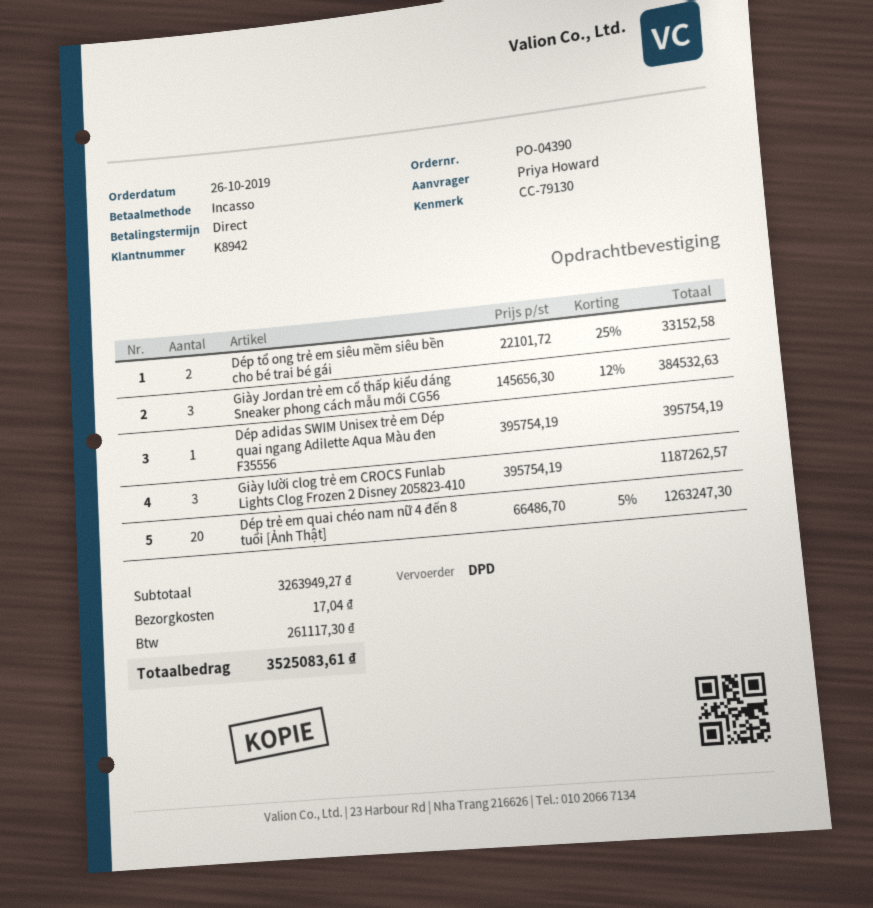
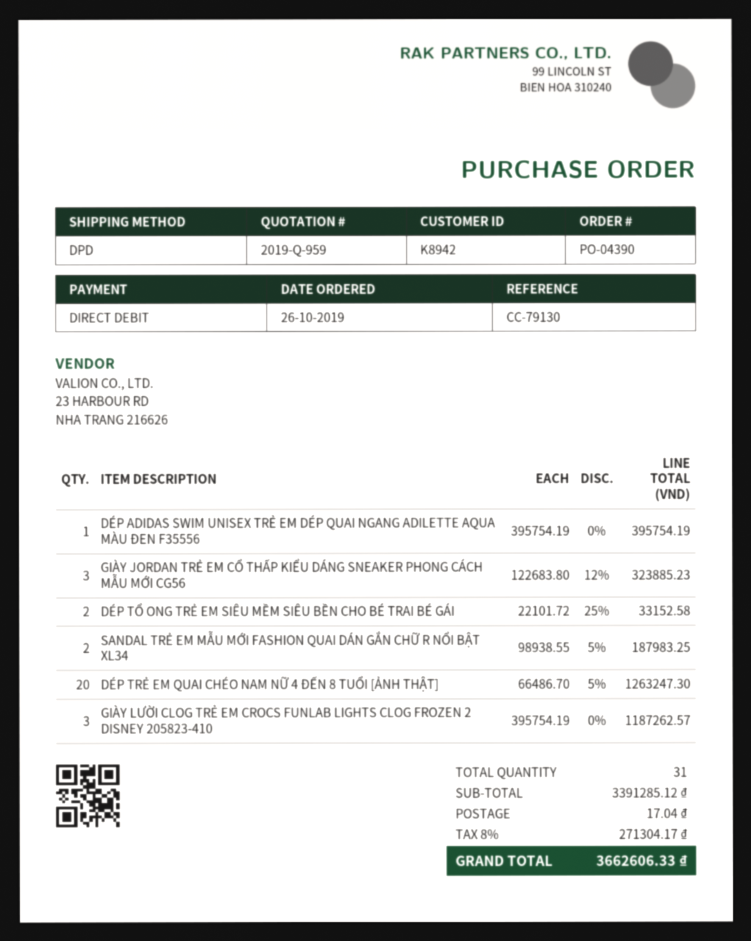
Giày Jordan trẻ em cổ thấp kiểu dáng Sneaker phong cách mẫu mới CG56: 3 x 145656.30 - 12% = 384532.63 -> 3 x 122683.80 - 12% = 323885.23
SANDAL TRẺ EM MẪU MỚI FASHION QUAI DÁN GẮN CHỮ R NỔI BẬT XL34: none -> 2 x 98938.55 - 5% = 187983.25
subtotal: 3263949.27 -> 3391285.12
tax: 261117.30 -> 271304.17
total: 3525083.61 -> 3662606.33

